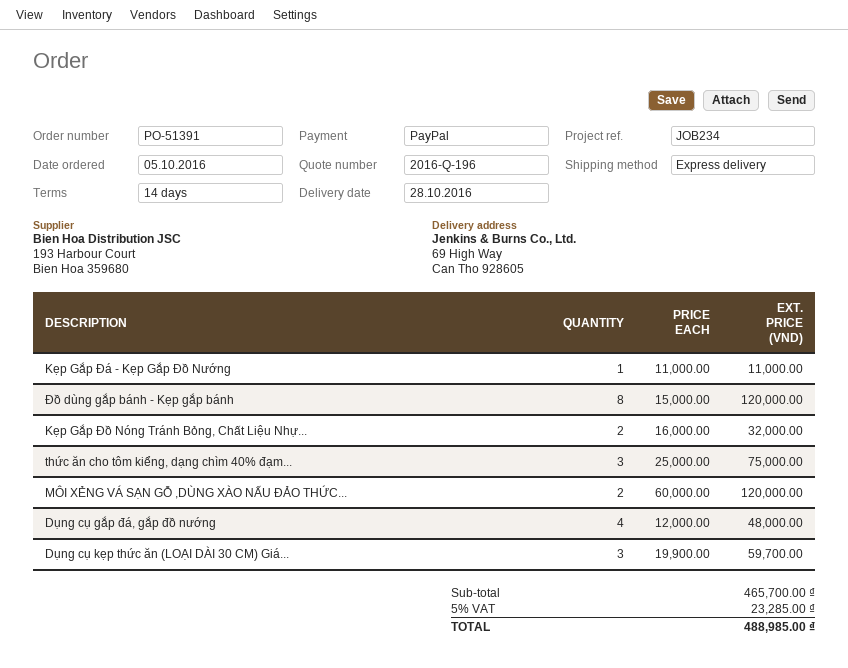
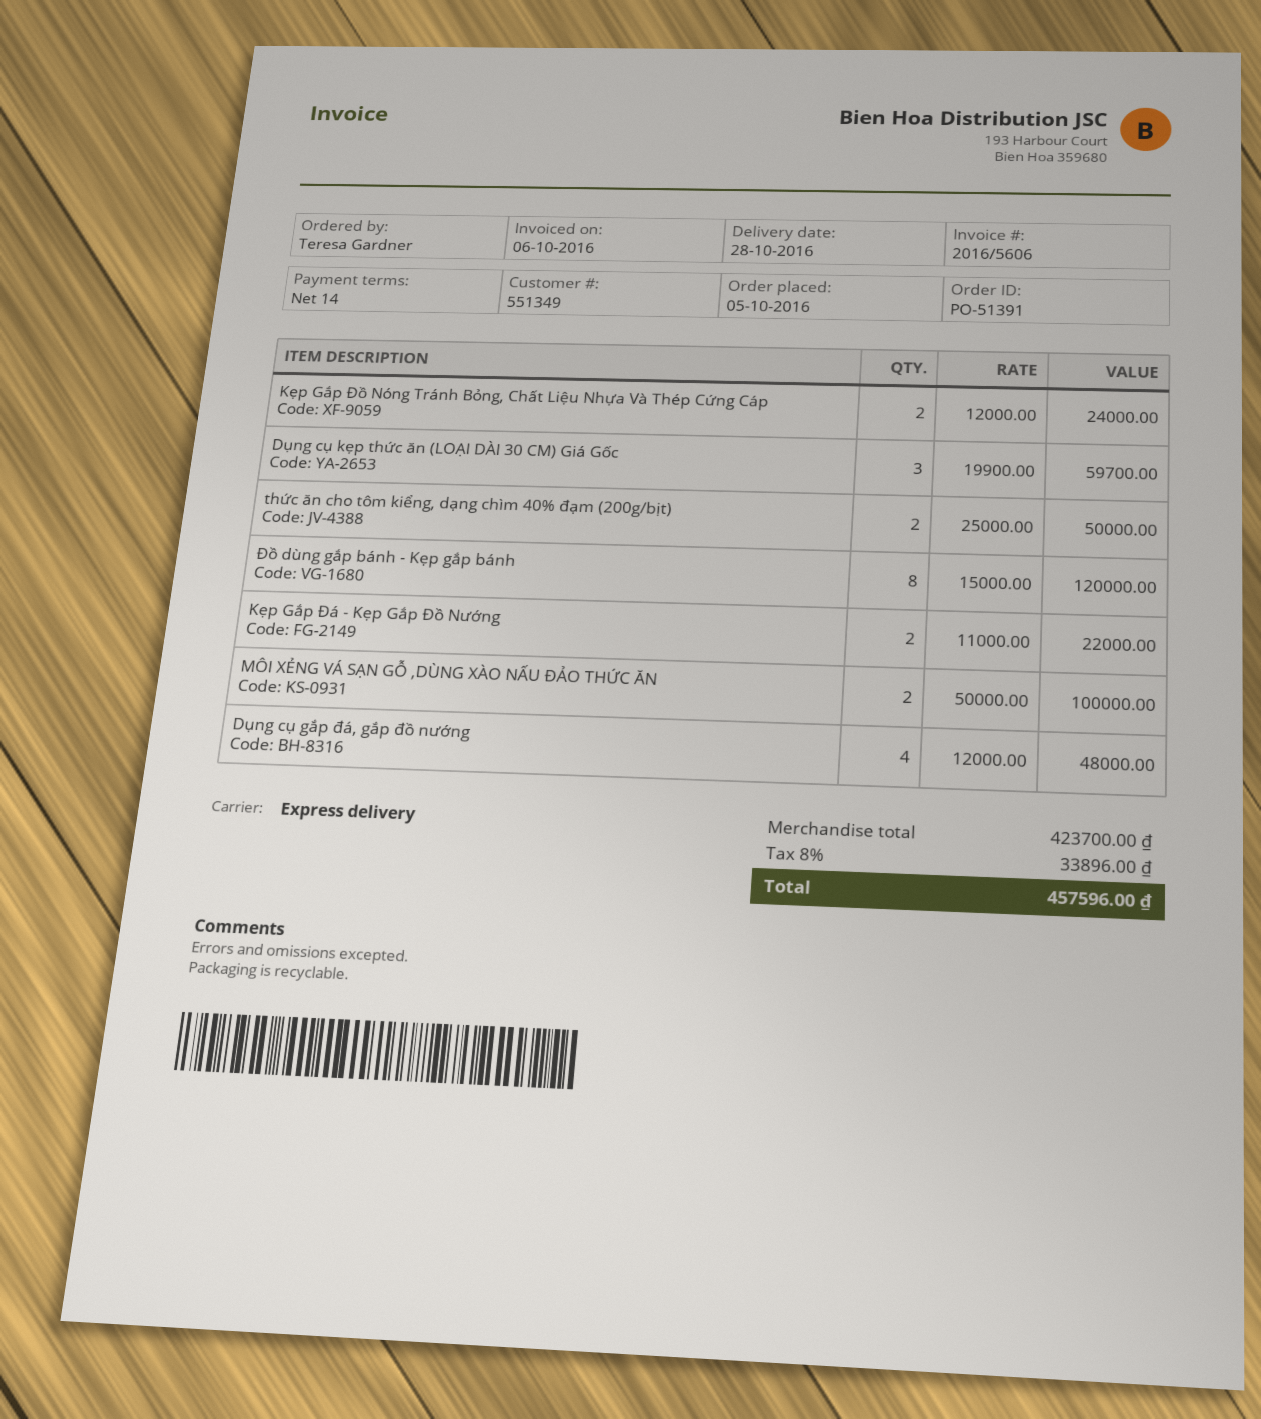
Kẹp Gắp Đá - Kẹp Gắp Đồ Nướng: 1 x 11000.00 = 11000.00 -> 2 x 11000.00 = 22000.00
Kẹp Gắp Đồ Nóng Tránh Bỏng, Chất Liệu Nhự...: 2 x 16000.00 = 32000.00 -> 2 x 12000.00 = 24000.00
thức ăn cho tôm kiểng, dạng chìm 40% đạm...: 3 x 25000.00 = 75000.00 -> 2 x 25000.00 = 50000.00
MÔI XẺNG VÁ SẠN GỖ ,DÙNG XÀO NẤU ĐẢO THỨC...: 2 x 60000.00 = 120000.00 -> 2 x 50000.00 = 100000.00
subtotal: 465700.00 -> 423700.00
tax: 5% = 23285.00 -> 8% = 33896.00
total: 488985.00 -> 457596.00

